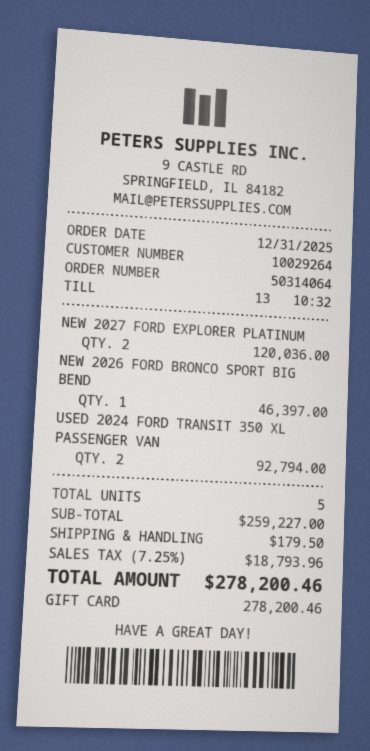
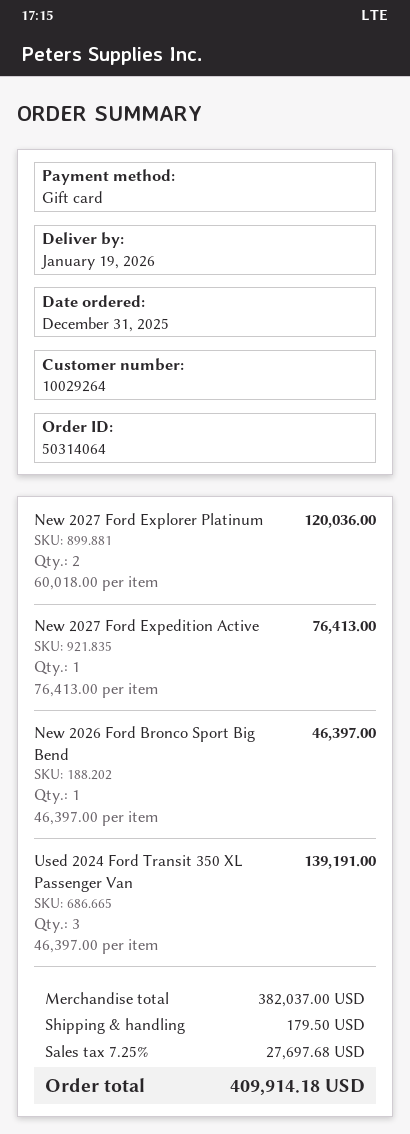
USED 2024 FORD TRANSIT 350 XL PASSENGER VAN: 2 for 92794.00 -> 3 for 139191.00
New 2027 Ford Expedition Active: none -> 1 for 76413.00
subtotal: 259227.00 -> 382037.00
tax: 7.25% = 18793.96 -> 7.25% = 27697.68
total: 278200.46 -> 409914.18

